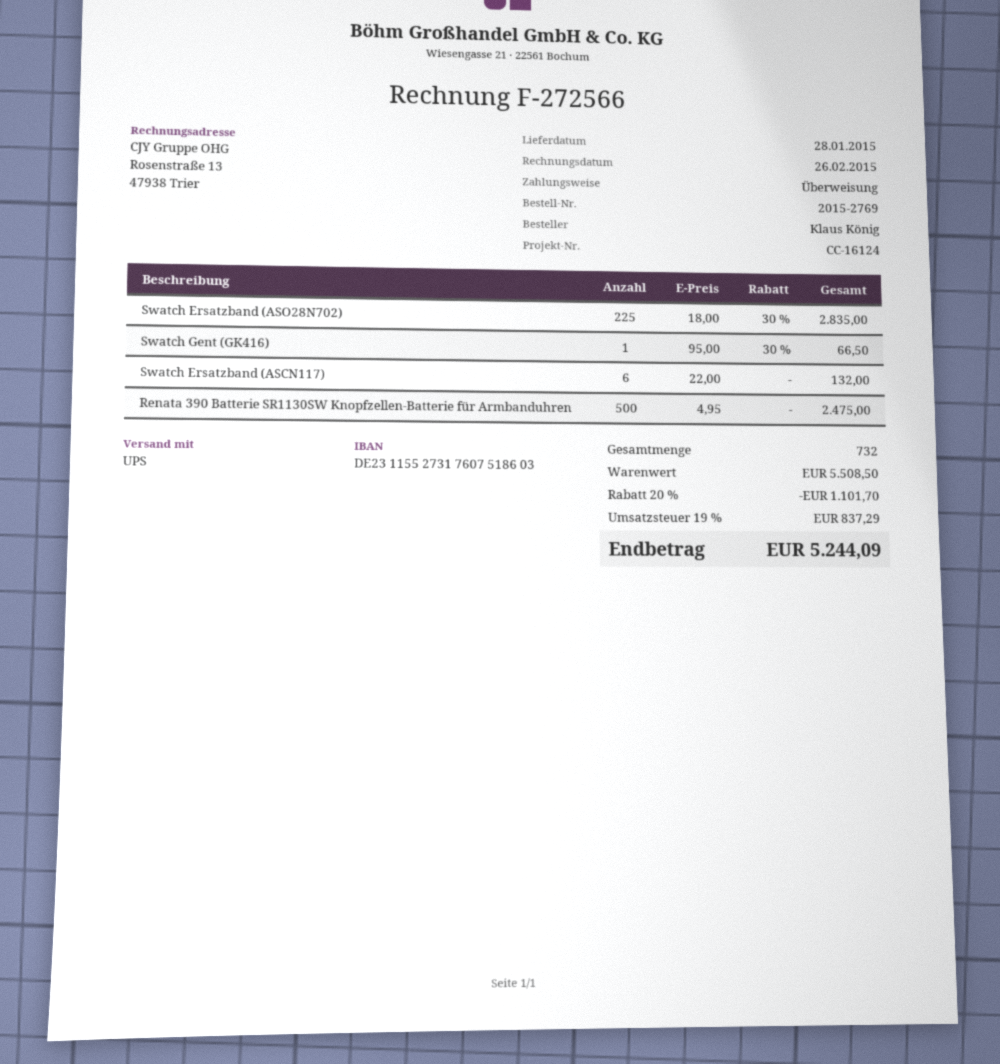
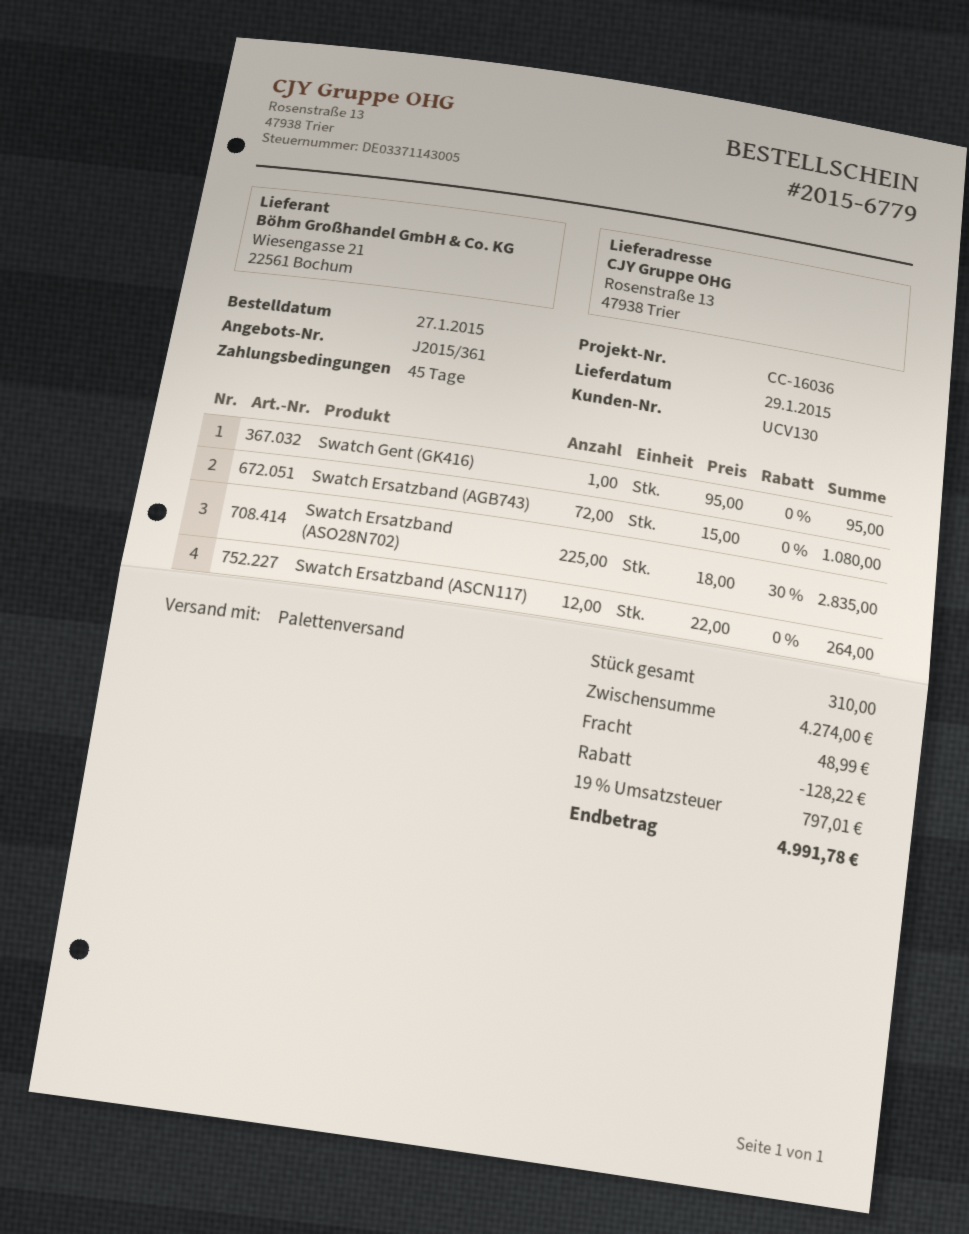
order number: 2015-2769 -> 2015-6779
delivery date: 2015-01-28 -> 2015-01-29
reference: CC-16124 -> CC-16036
shipping method: UPS -> pallet freight
Swatch Gent (GK416): 1 x 95.00 - 30% = 66.50 -> 1 x 95.00 = 95.00
Swatch Ersatzband (ASCN117): 6 x 22.00 = 132.00 -> 12 x 22.00 = 264.00
Renata 390 Batterie SR1130SW Knopfzellen-Batterie für Armbanduhren: 500 x 4.95 = 2475.00 -> none
Swatch Ersatzband (AGB743): none -> 72 x 15.00 = 1080.00
total quantity: 732 -> 310
subtotal: 5508.50 -> 4274.00
discount: 1101.70 -> 128.22
shipping: none -> 48.99
tax: 19% = 837.29 -> 19% = 797.01
total: 5244.09 -> 4991.78

